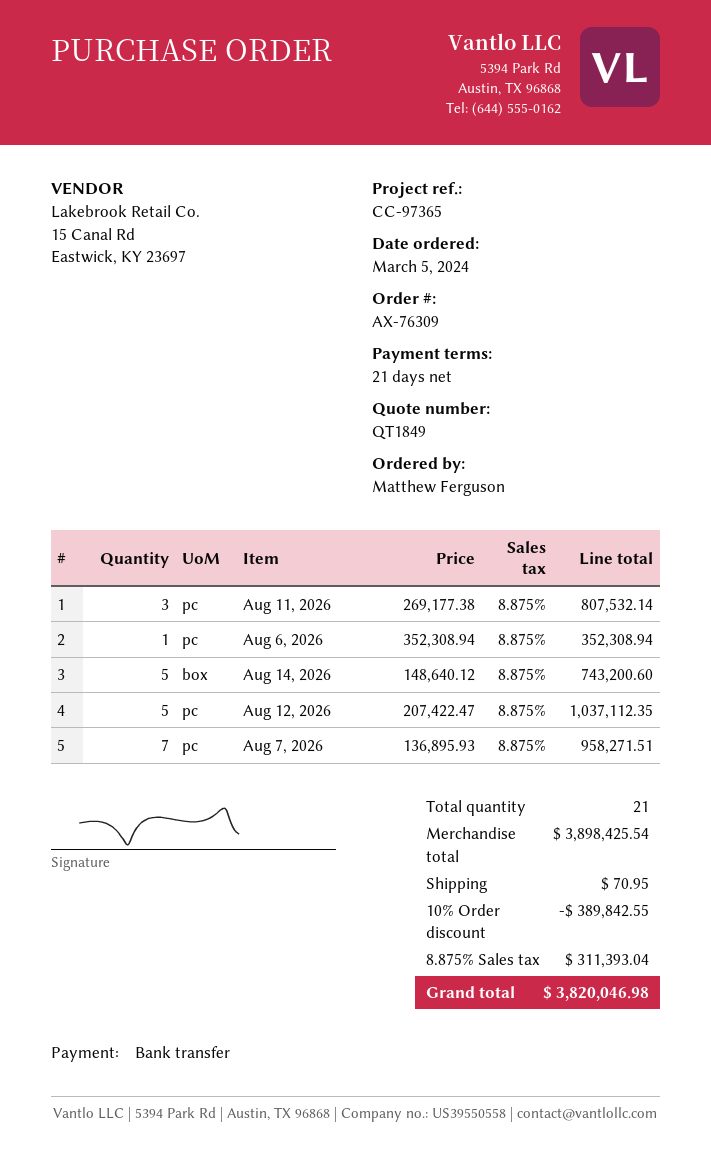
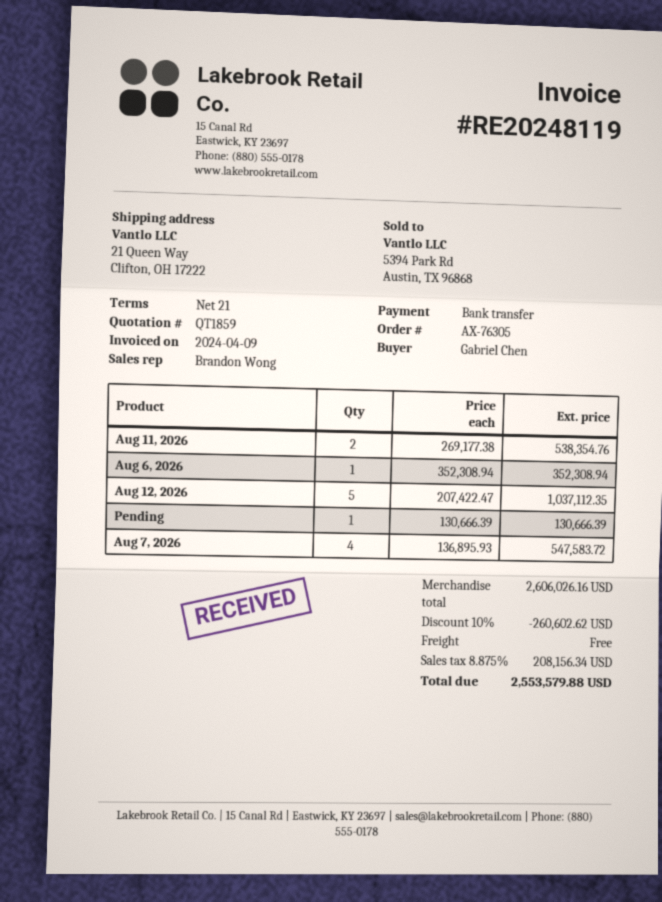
quote number: QT1849 -> QT1859
order number: AX-76309 -> AX-76305
ordered by: Matthew Ferguson -> Gabriel Chen
Aug 11, 2026: 3 x 269177.38 = 807532.14 -> 2 x 269177.38 = 538354.76
Aug 14, 2026: 5 x 148640.12 = 743200.60 -> none
Aug 7, 2026: 7 x 136895.93 = 958271.51 -> 4 x 136895.93 = 547583.72
Pending: none -> 1 x 130666.39 = 130666.39
subtotal: 3898425.54 -> 2606026.16
discount: 10% = 389842.55 -> 10% = 260602.62
shipping: 70.95 -> 0.00
tax: 8.875% = 311393.04 -> 8.875% = 208156.34
total: 3820046.98 -> 2553579.88

